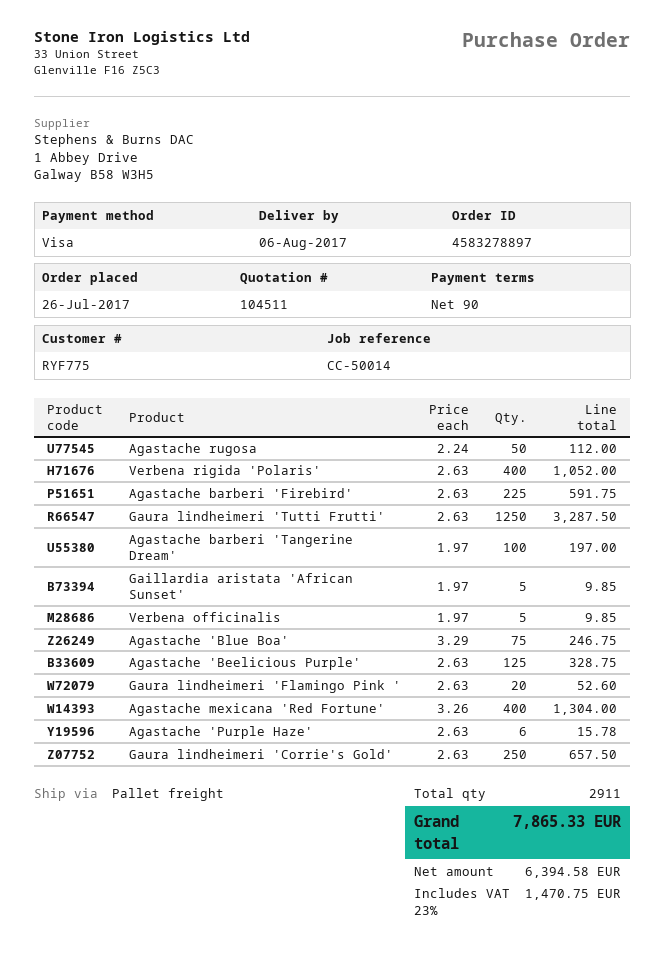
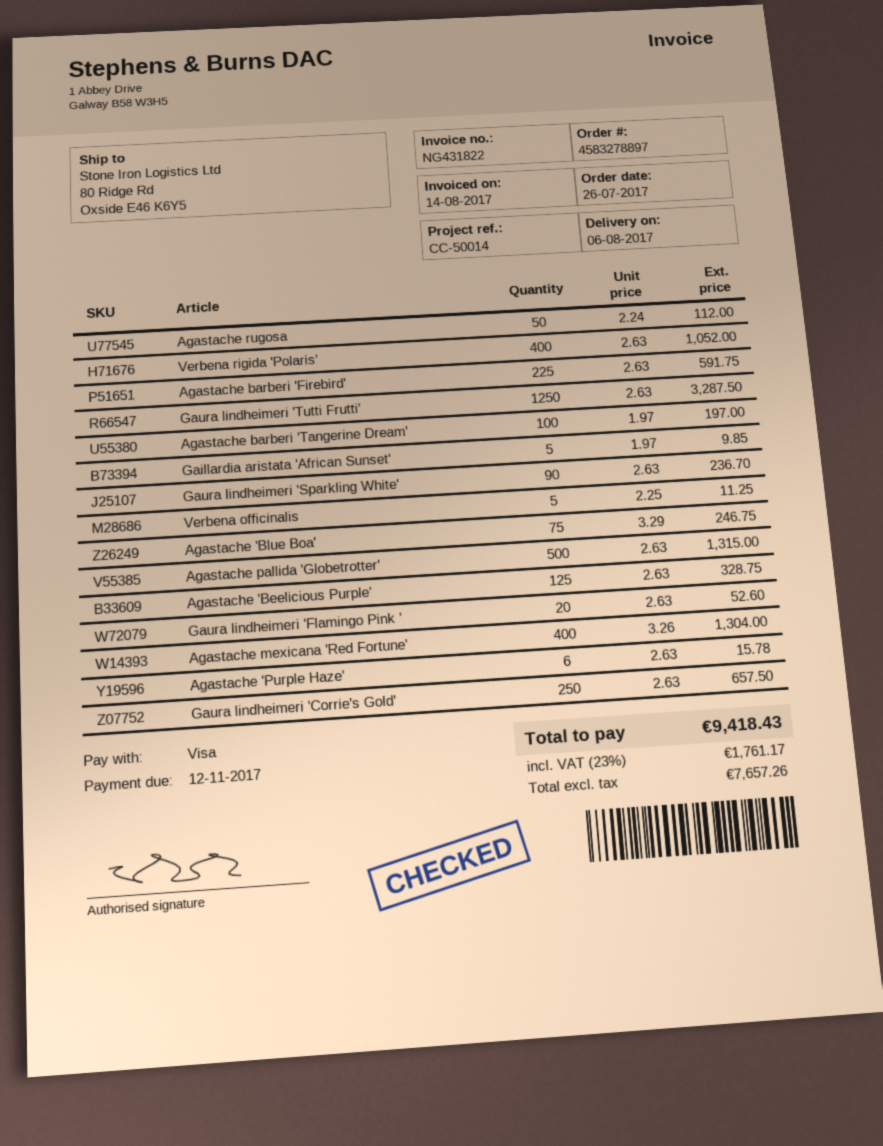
Verbena officinalis: 5 x 1.97 = 9.85 -> 5 x 2.25 = 11.25
Gaura lindheimeri 'Sparkling White': none -> 90 x 2.63 = 236.70
Agastache pallida 'Globetrotter': none -> 500 x 2.63 = 1315.00
net: 6394.58 -> 7657.26
tax: 23% = 1470.75 -> 23% = 1761.17
total: 7865.33 -> 9418.43

